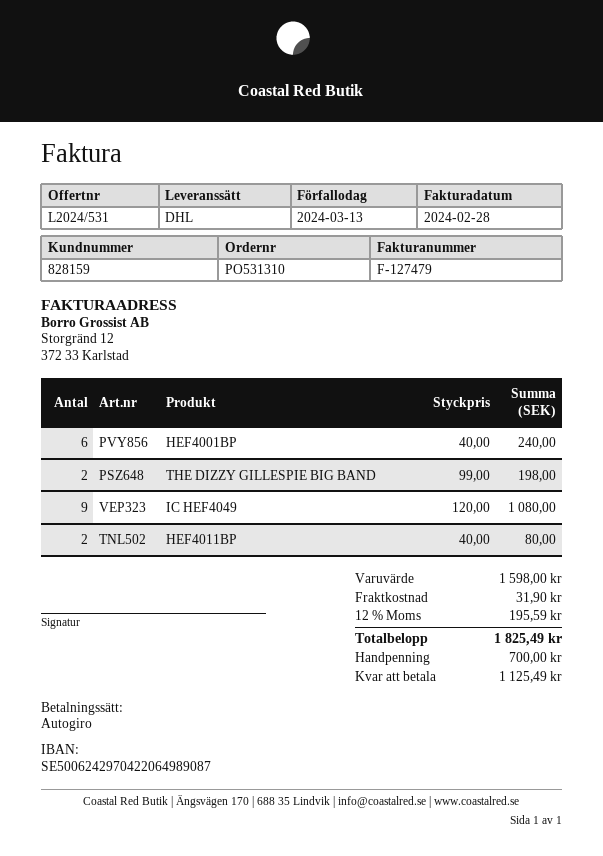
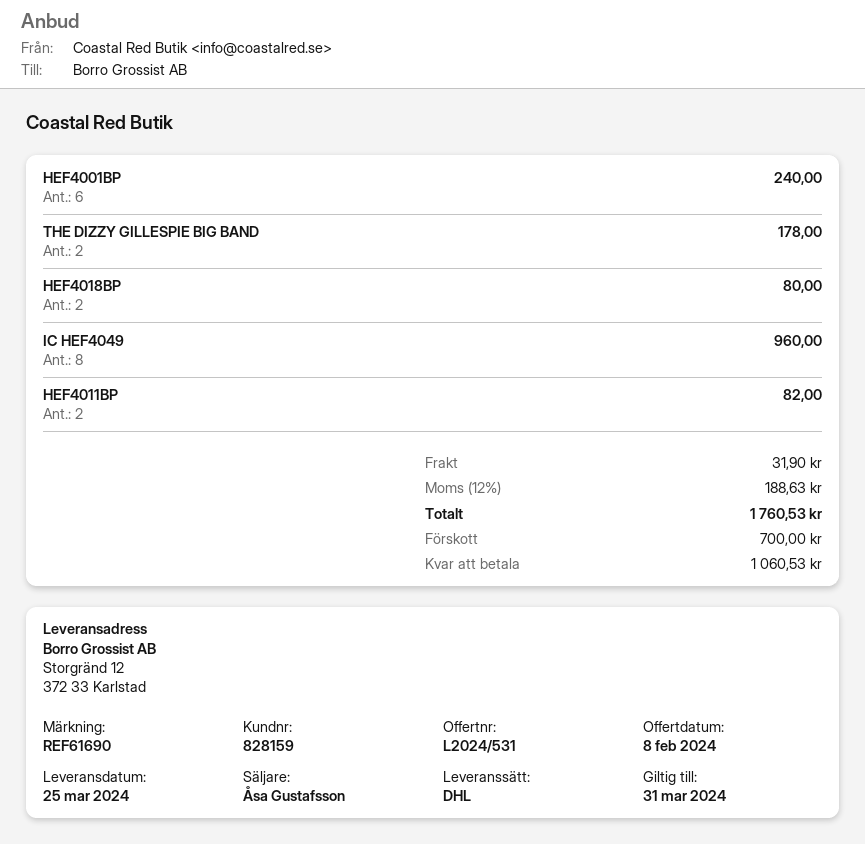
THE DIZZY GILLESPIE BIG BAND: 2 for 198.00 -> 2 for 178.00
IC HEF4049: 9 for 1080.00 -> 8 for 960.00
HEF4011BP: 2 for 80.00 -> 2 for 82.00
HEF4018BP: none -> 2 for 80.00
tax: 12% = 195.59 -> 12% = 188.63
total: 1825.49 -> 1760.53
balance: 1125.49 -> 1060.53

